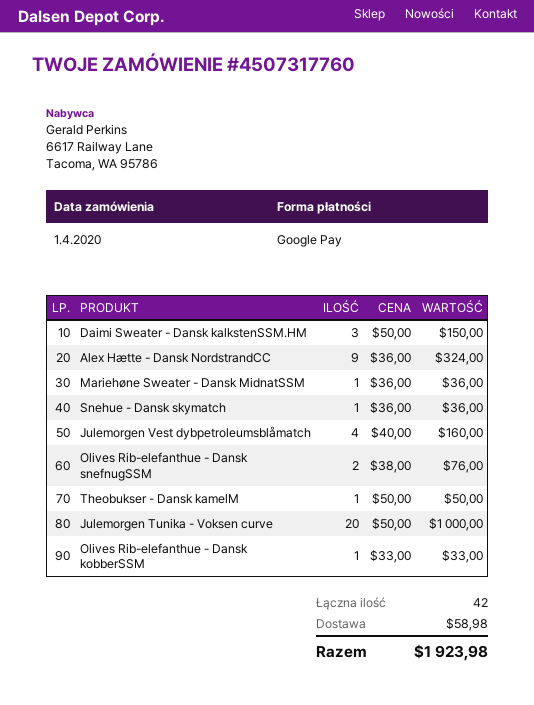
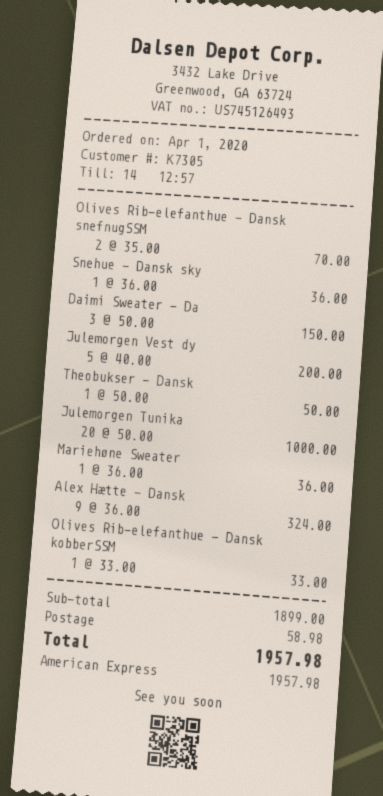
payment method: Google Pay -> American Express
Julemorgen Vest dybpetroleumsblåmatch: 4 x 40.00 = 160.00 -> 5 x 40.00 = 200.00
Olives Rib-elefanthue - Dansk snefnugSSM: 2 x 38.00 = 76.00 -> 2 x 35.00 = 70.00
total: 1923.98 -> 1957.98

